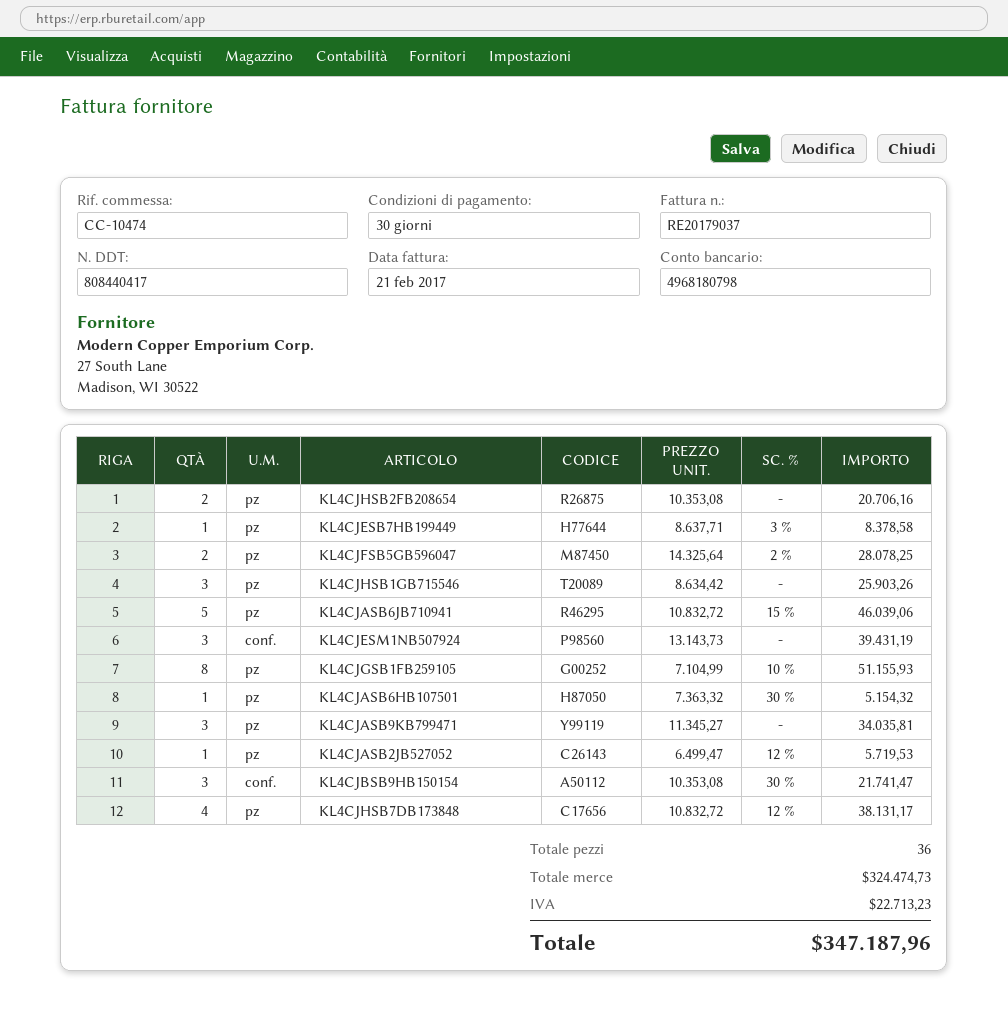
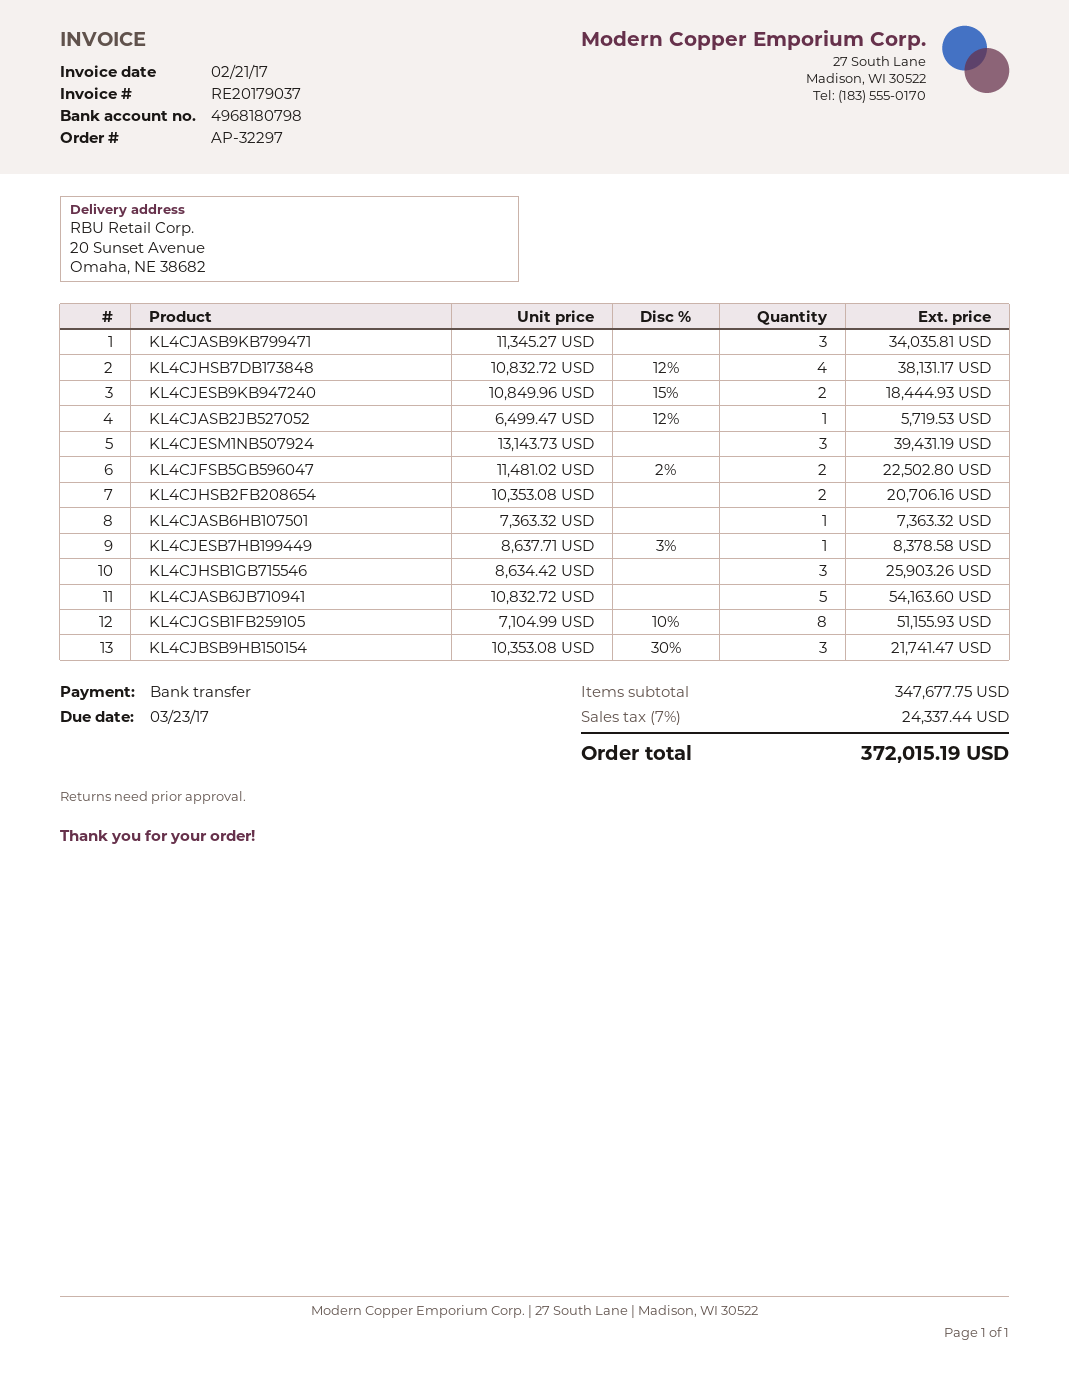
KL4CJFSB5GB596047: 2 x 14325.64 - 2% = 28078.25 -> 2 x 11481.02 - 2% = 22502.80
KL4CJASB6JB710941: 5 x 10832.72 - 15% = 46039.06 -> 5 x 10832.72 = 54163.60
KL4CJASB6HB107501: 1 x 7363.32 - 30% = 5154.32 -> 1 x 7363.32 = 7363.32
KL4CJESB9KB947240: none -> 2 x 10849.96 - 15% = 18444.93
subtotal: 324474.73 -> 347677.75
tax: 22713.23 -> 24337.44
total: 347187.96 -> 372015.19

